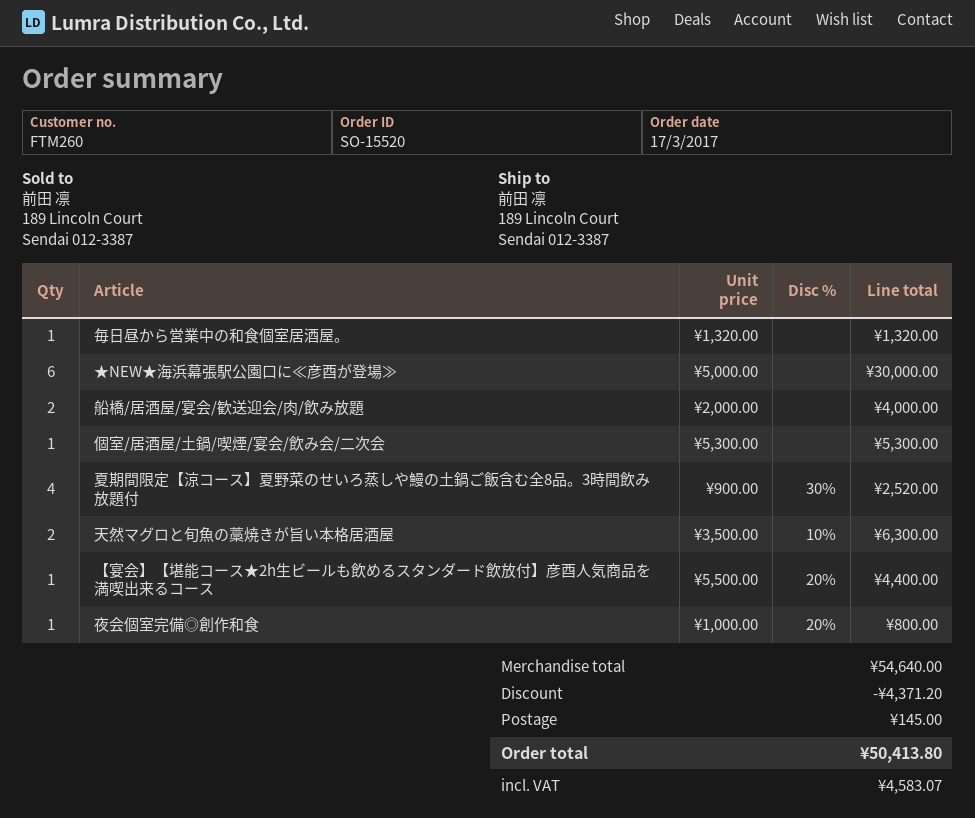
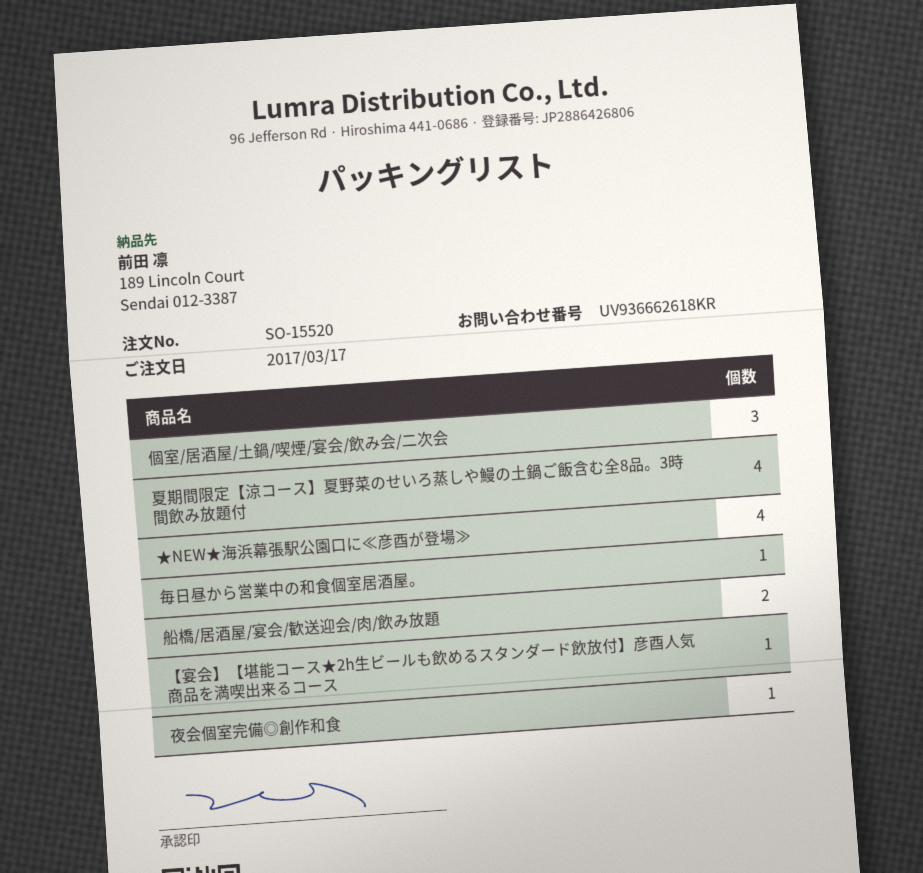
★NEW★海浜幕張駅公園口に≪彦酉が登場≫: 6 -> 4
個室/居酒屋/土鍋/喫煙/宴会/飲み会/二次会: 1 -> 3
天然マグロと旬魚の藁焼きが旨い本格居酒屋: 2 -> none

